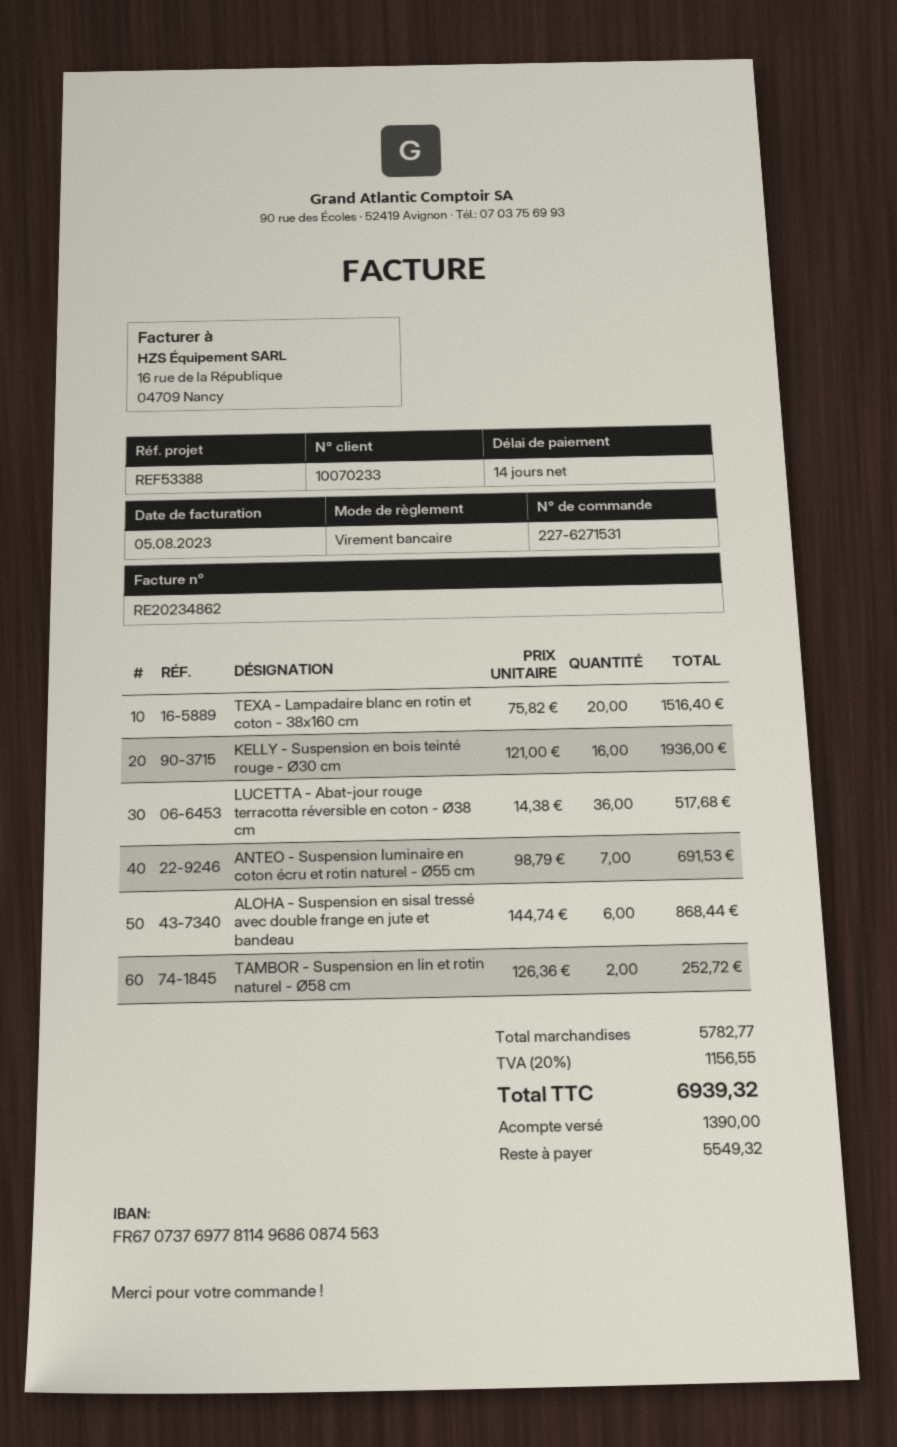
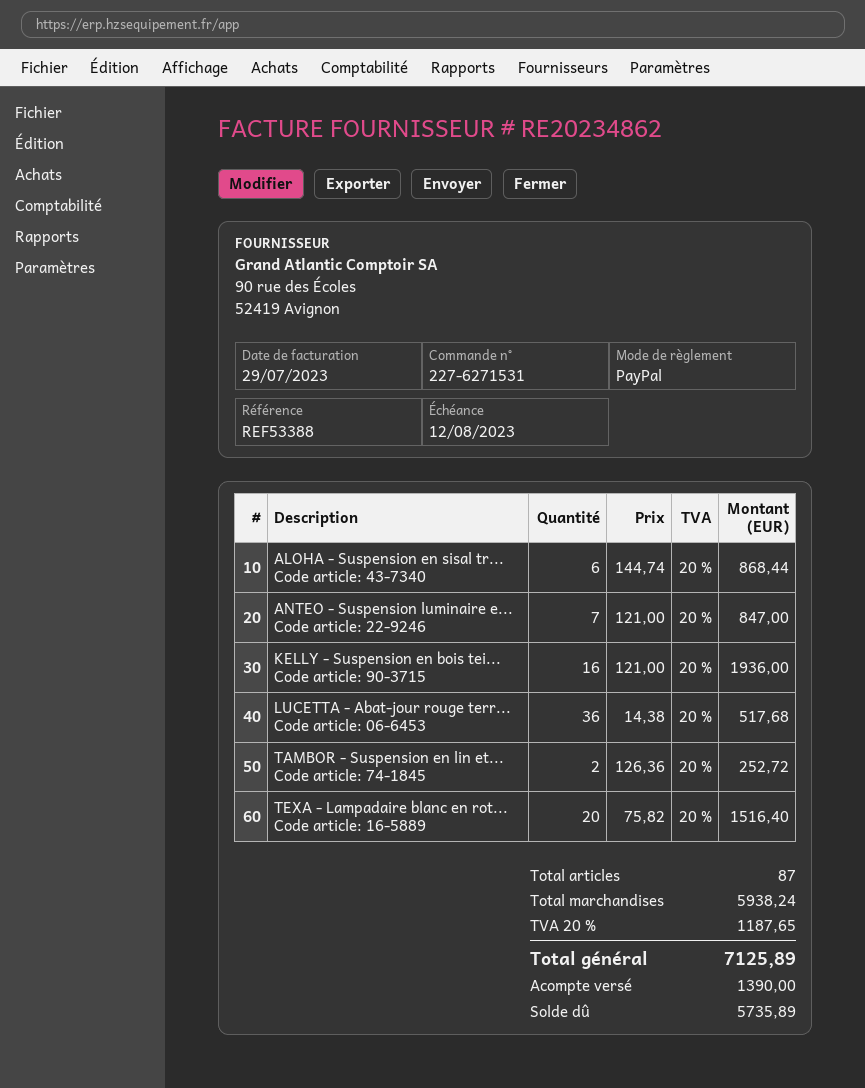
invoice date: 2023-08-05 -> 2023-07-29
payment method: bank transfer -> PayPal
ANTEO - Suspension luminaire en coton écru et rotin naturel - Ø55 cm: 7 x 98.79 = 691.53 -> 7 x 121.00 = 847.00
subtotal: 5782.77 -> 5938.24
tax: 20% = 1156.55 -> 20% = 1187.65
total: 6939.32 -> 7125.89
balance: 5549.32 -> 5735.89

